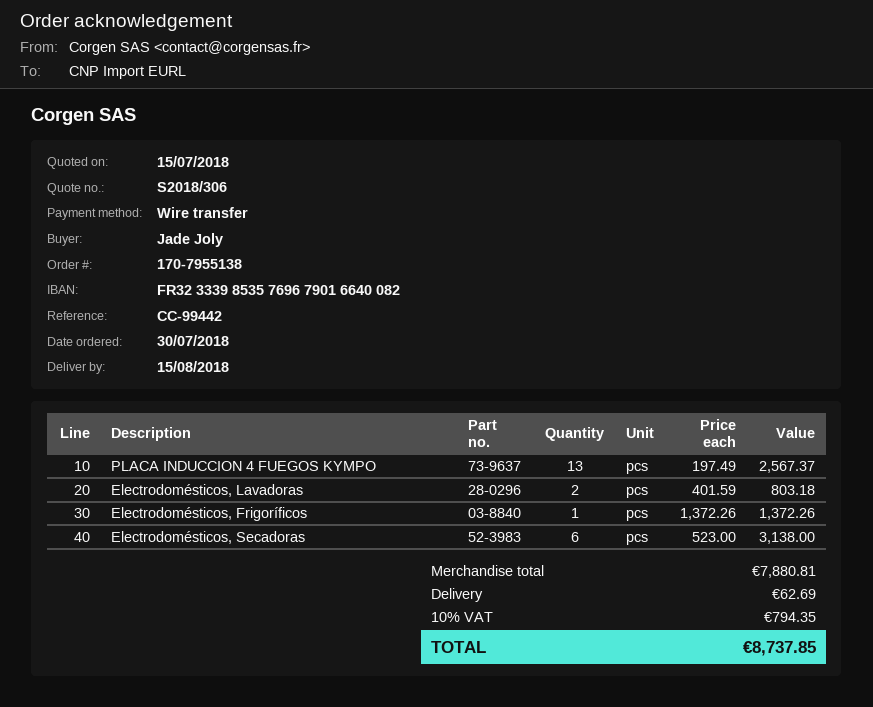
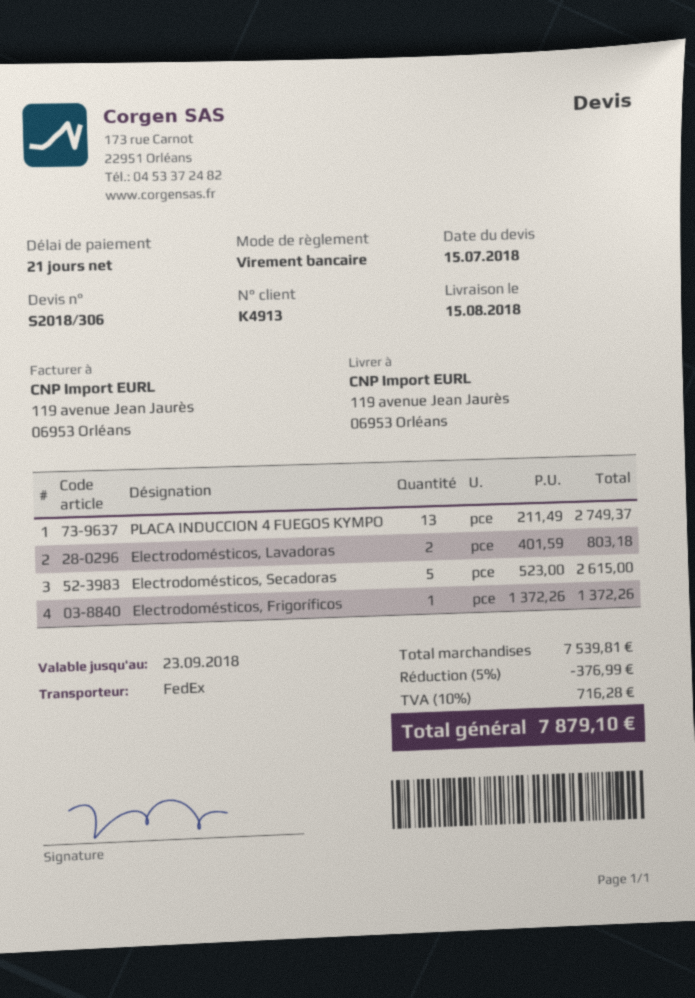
PLACA INDUCCION 4 FUEGOS KYMPO: 13 x 197.49 = 2567.37 -> 13 x 211.49 = 2749.37
Electrodomésticos, Secadoras: 6 x 523.00 = 3138.00 -> 5 x 523.00 = 2615.00
subtotal: 7880.81 -> 7539.81
discount: none -> 5% = 376.99
shipping: 62.69 -> none
tax: 10% = 794.35 -> 10% = 716.28
total: 8737.85 -> 7879.10

